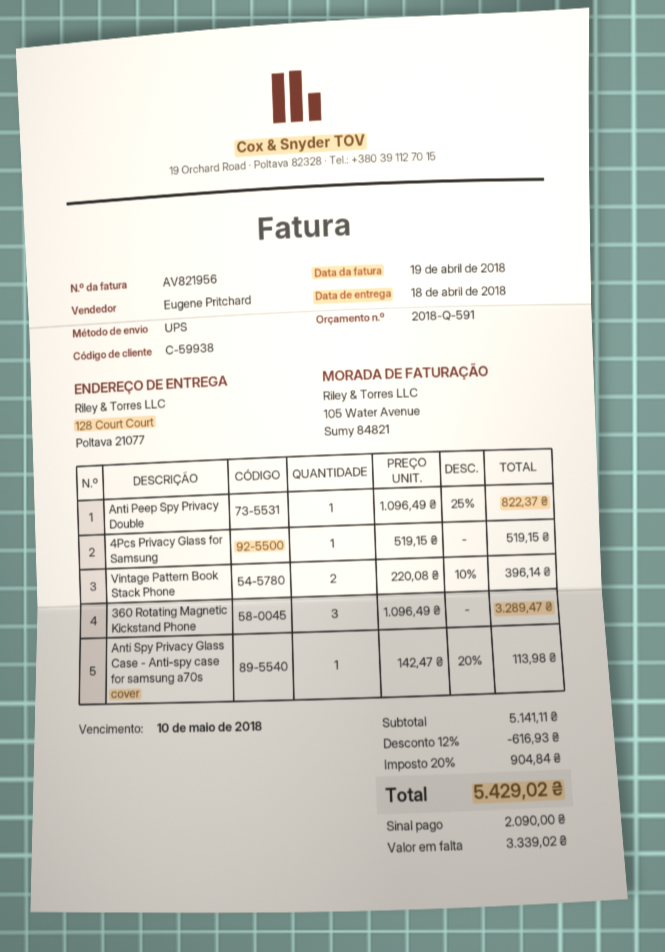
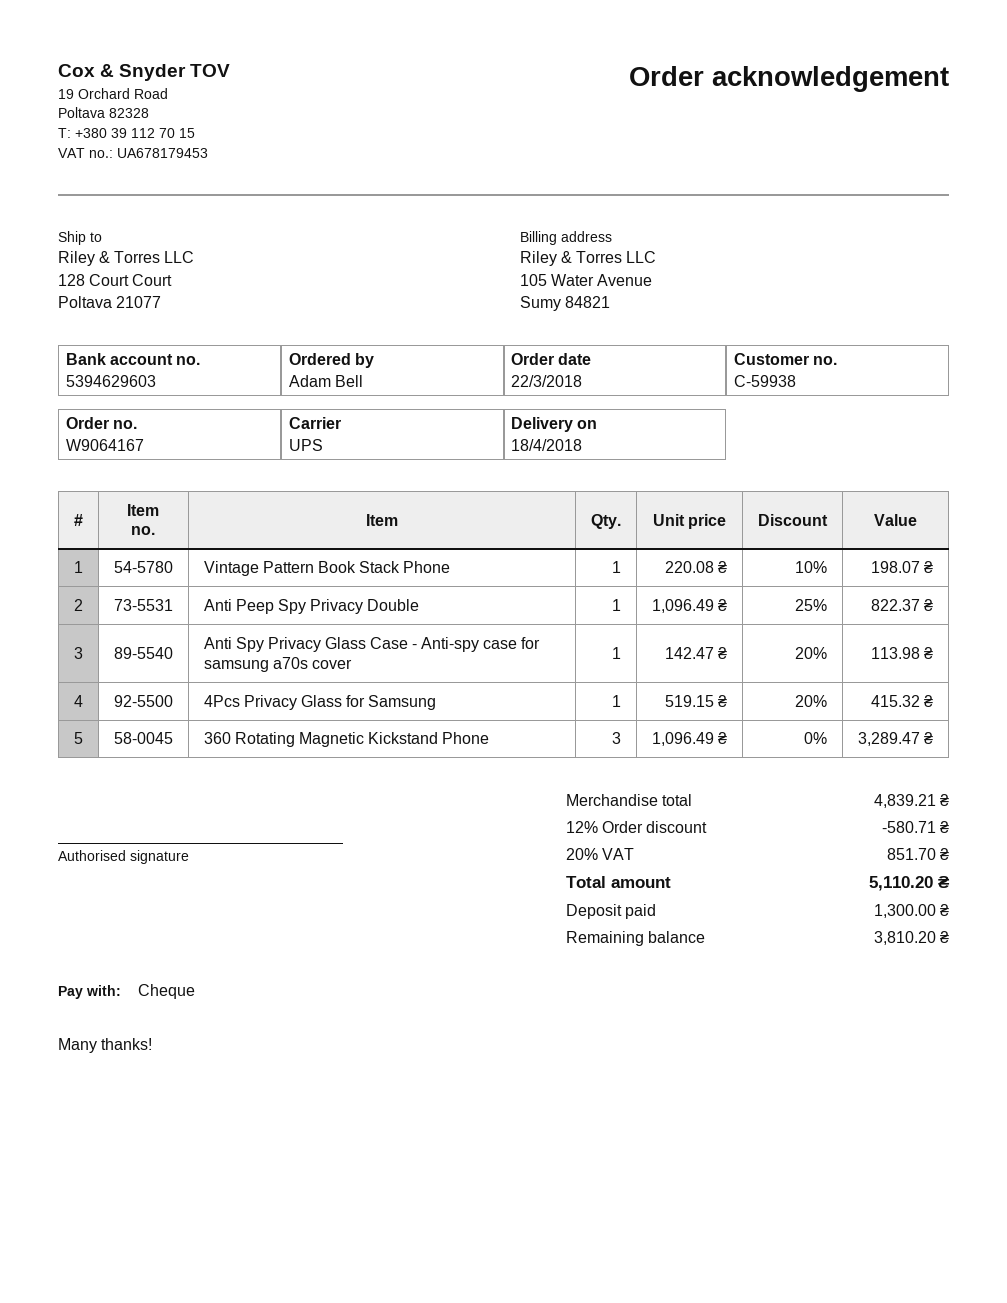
4Pcs Privacy Glass for Samsung: 1 x 519.15 = 519.15 -> 1 x 519.15 - 20% = 415.32
Vintage Pattern Book Stack Phone: 2 x 220.08 - 10% = 396.14 -> 1 x 220.08 - 10% = 198.07
subtotal: 5141.11 -> 4839.21
discount: 12% = 616.93 -> 12% = 580.71
tax: 20% = 904.84 -> 20% = 851.70
total: 5429.02 -> 5110.20
deposit: 2090.00 -> 1300.00
balance: 3339.02 -> 3810.20

